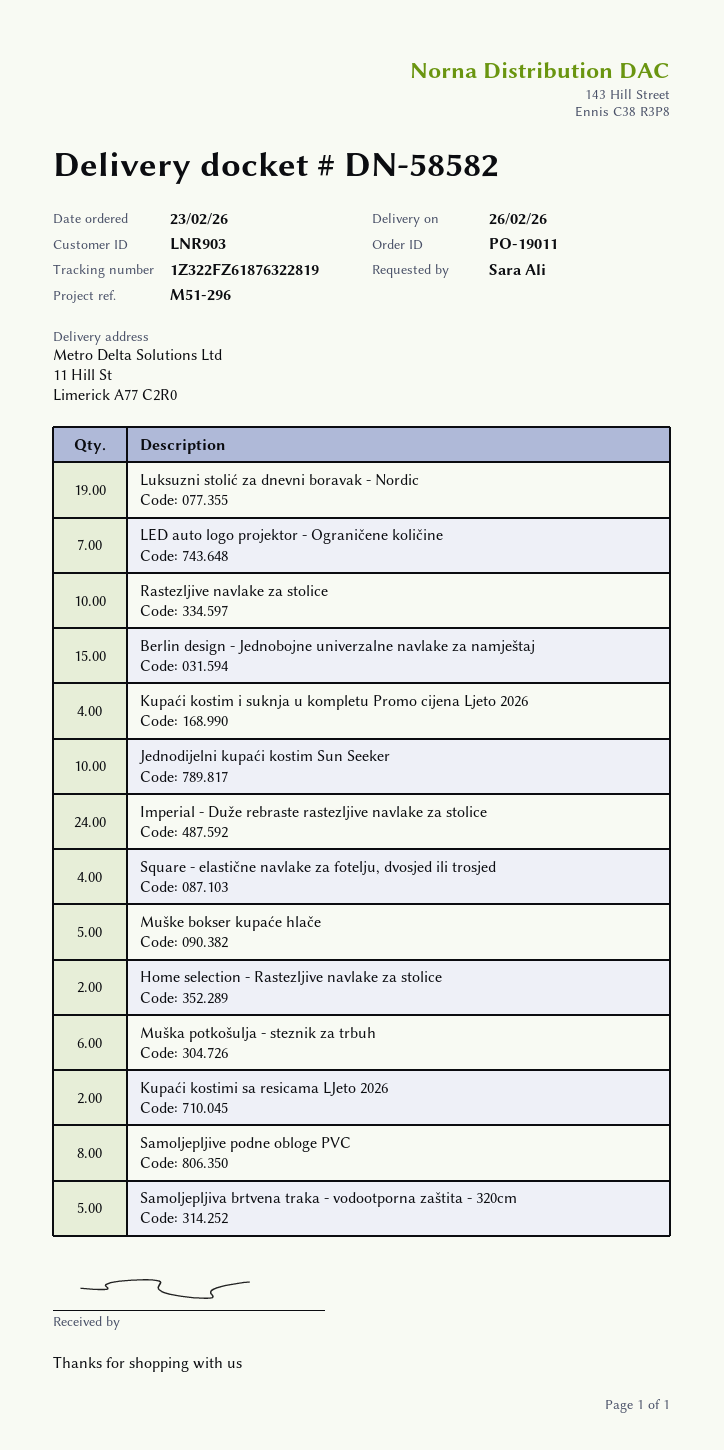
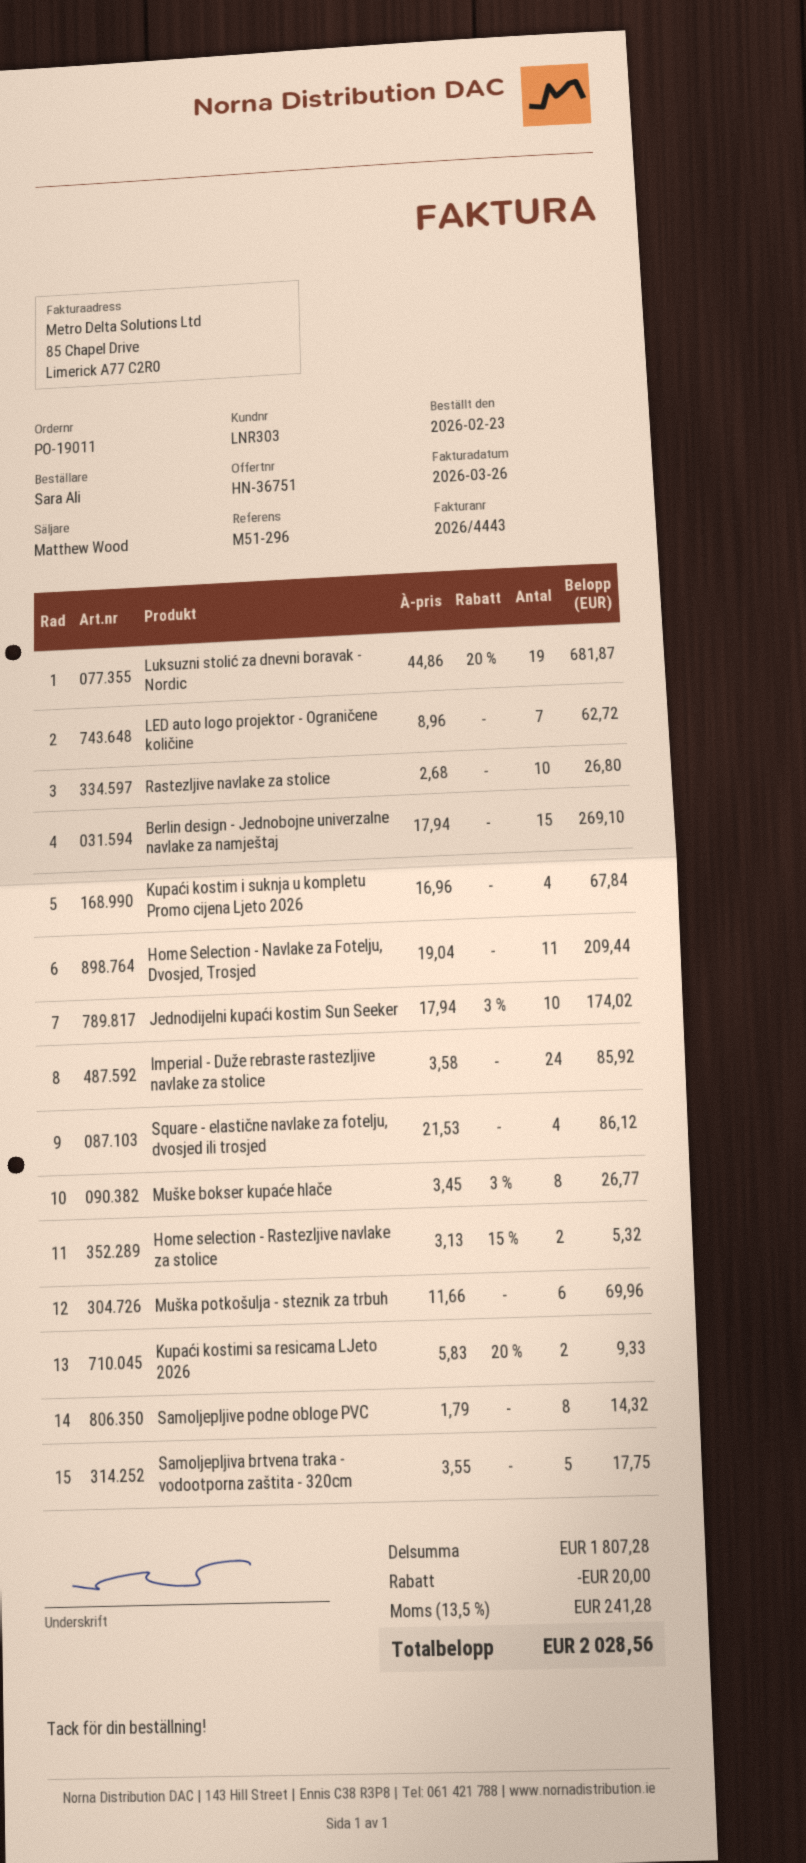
customer number: LNR903 -> LNR303
Muške bokser kupaće hlače: 5 -> 8
Home Selection - Navlake za Fotelju, Dvosjed, Trosjed: none -> 11

